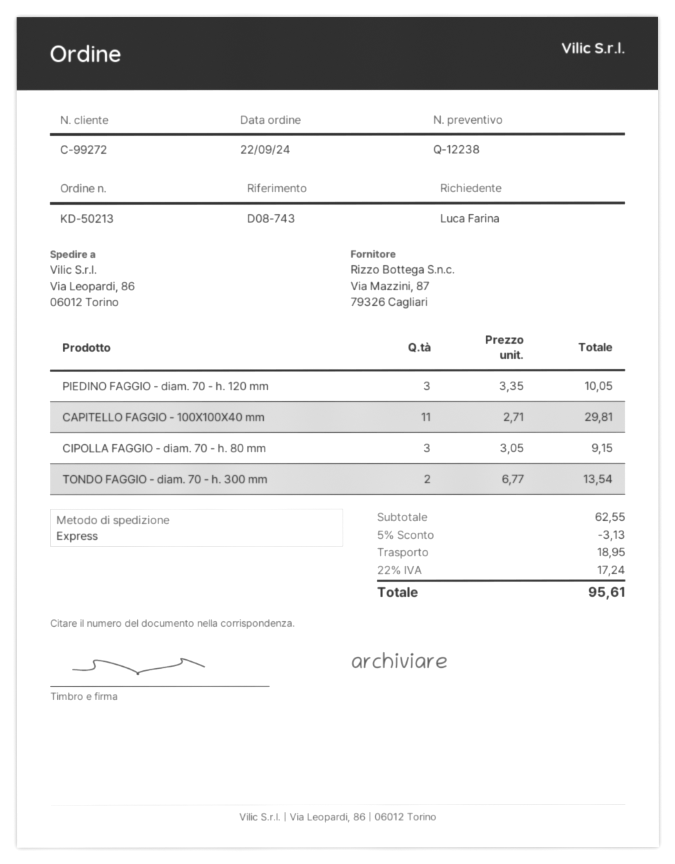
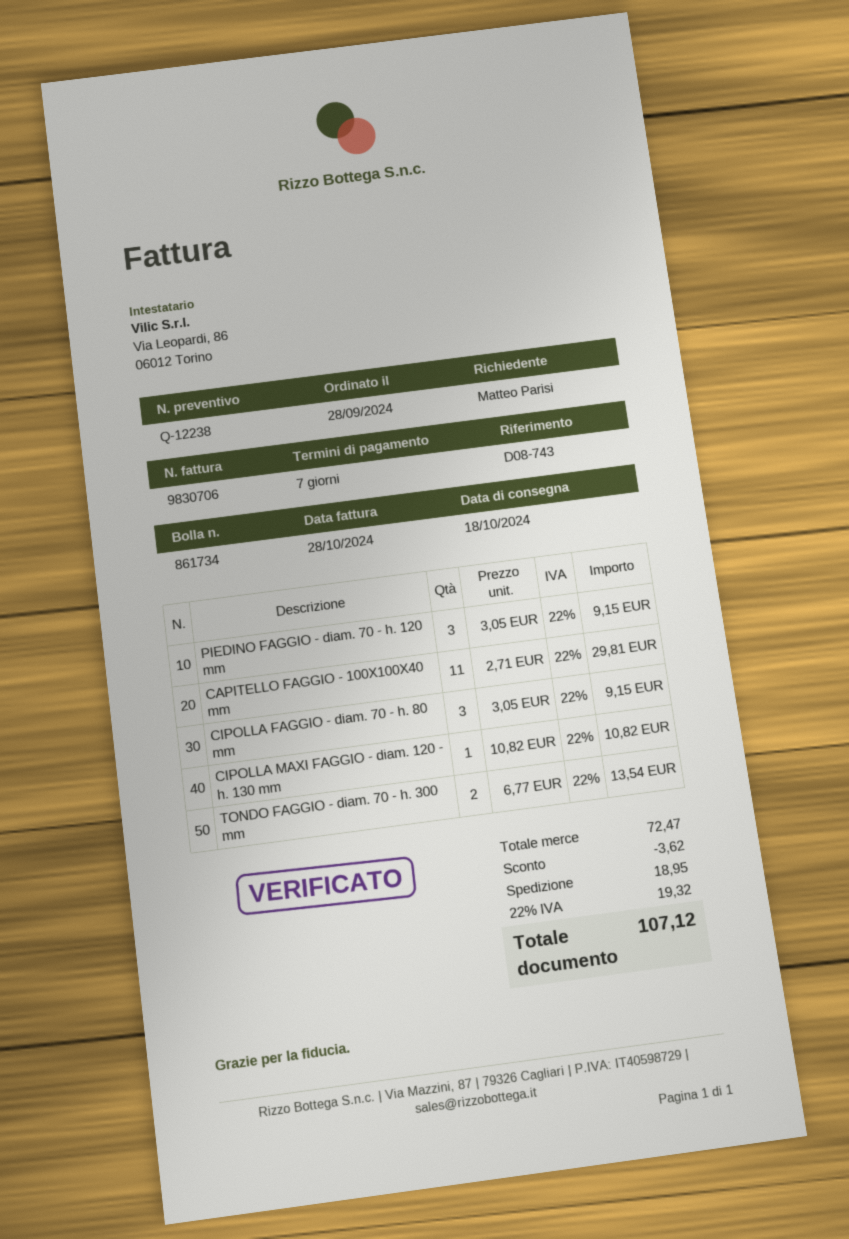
order date: 2024-09-22 -> 2024-09-28
ordered by: Luca Farina -> Matteo Parisi
PIEDINO FAGGIO - diam. 70 - h. 120 mm: 3 x 3.35 = 10.05 -> 3 x 3.05 = 9.15
CIPOLLA MAXI FAGGIO - diam. 120 - h. 130 mm: none -> 1 x 10.82 = 10.82
subtotal: 62.55 -> 72.47
discount: 3.13 -> 3.62
tax: 22% = 17.24 -> 22% = 19.32
total: 95.61 -> 107.12

